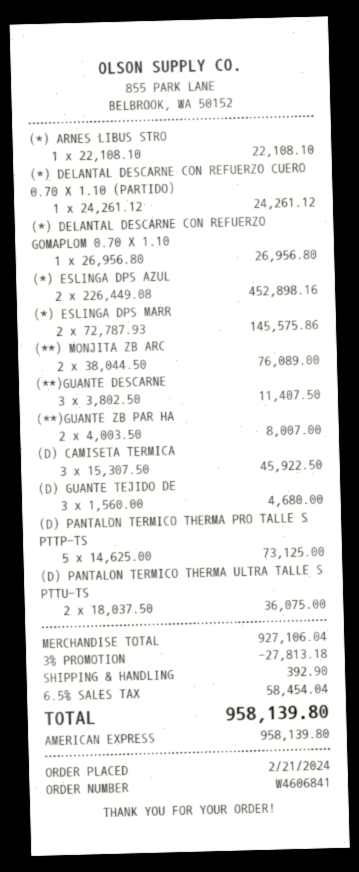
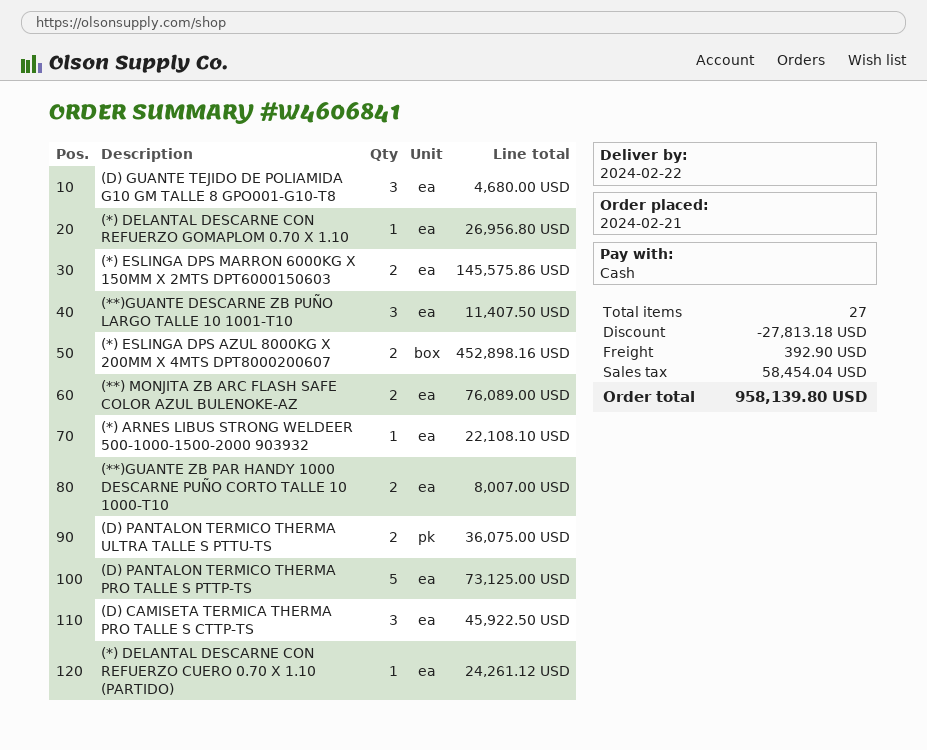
payment method: American Express -> cash

